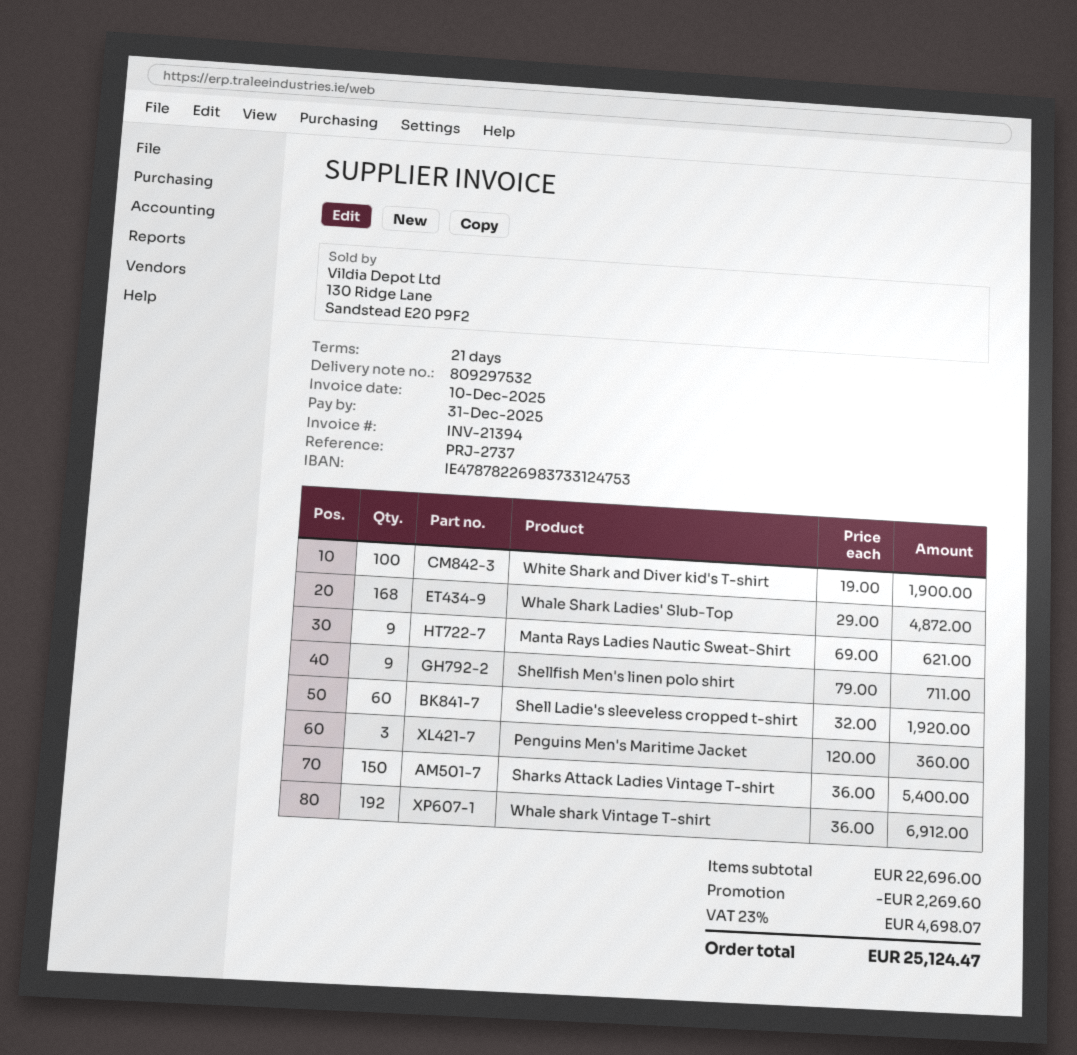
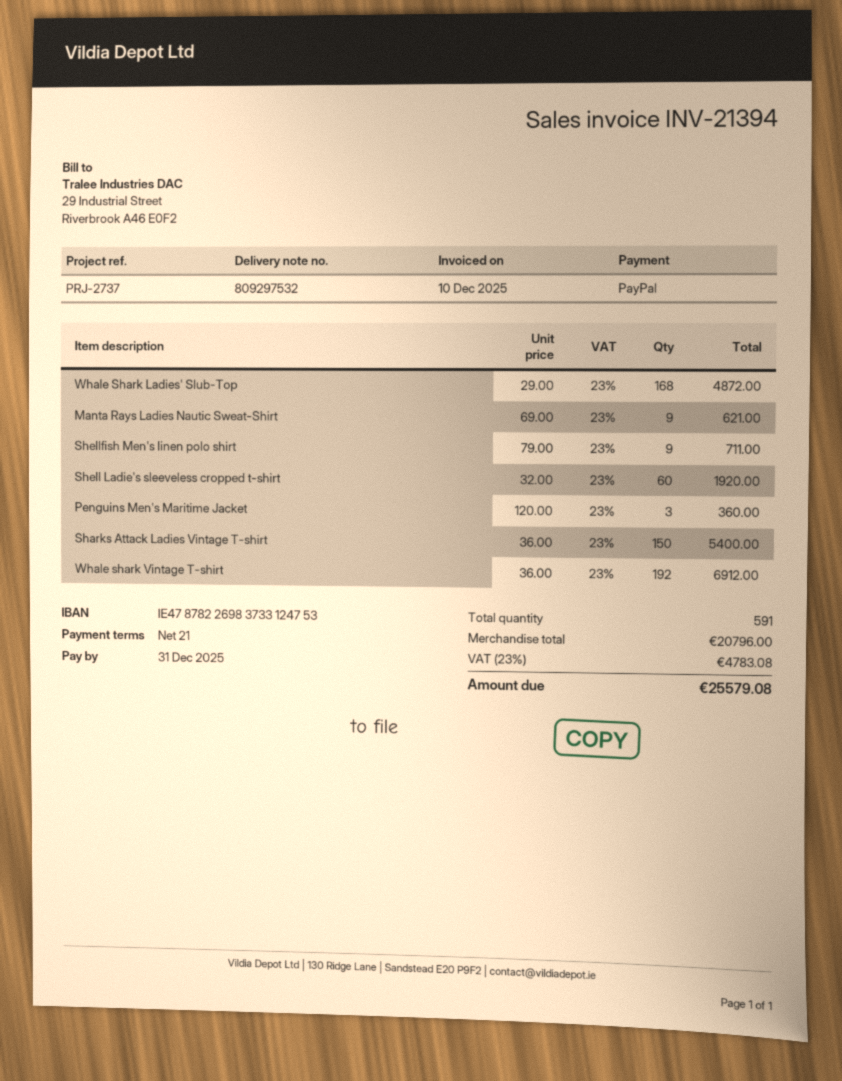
White Shark and Diver kid's T-shirt: 100 x 19.00 = 1900.00 -> none
subtotal: 22696.00 -> 20796.00
discount: 2269.60 -> none
tax: 23% = 4698.07 -> 23% = 4783.08
total: 25124.47 -> 25579.08

